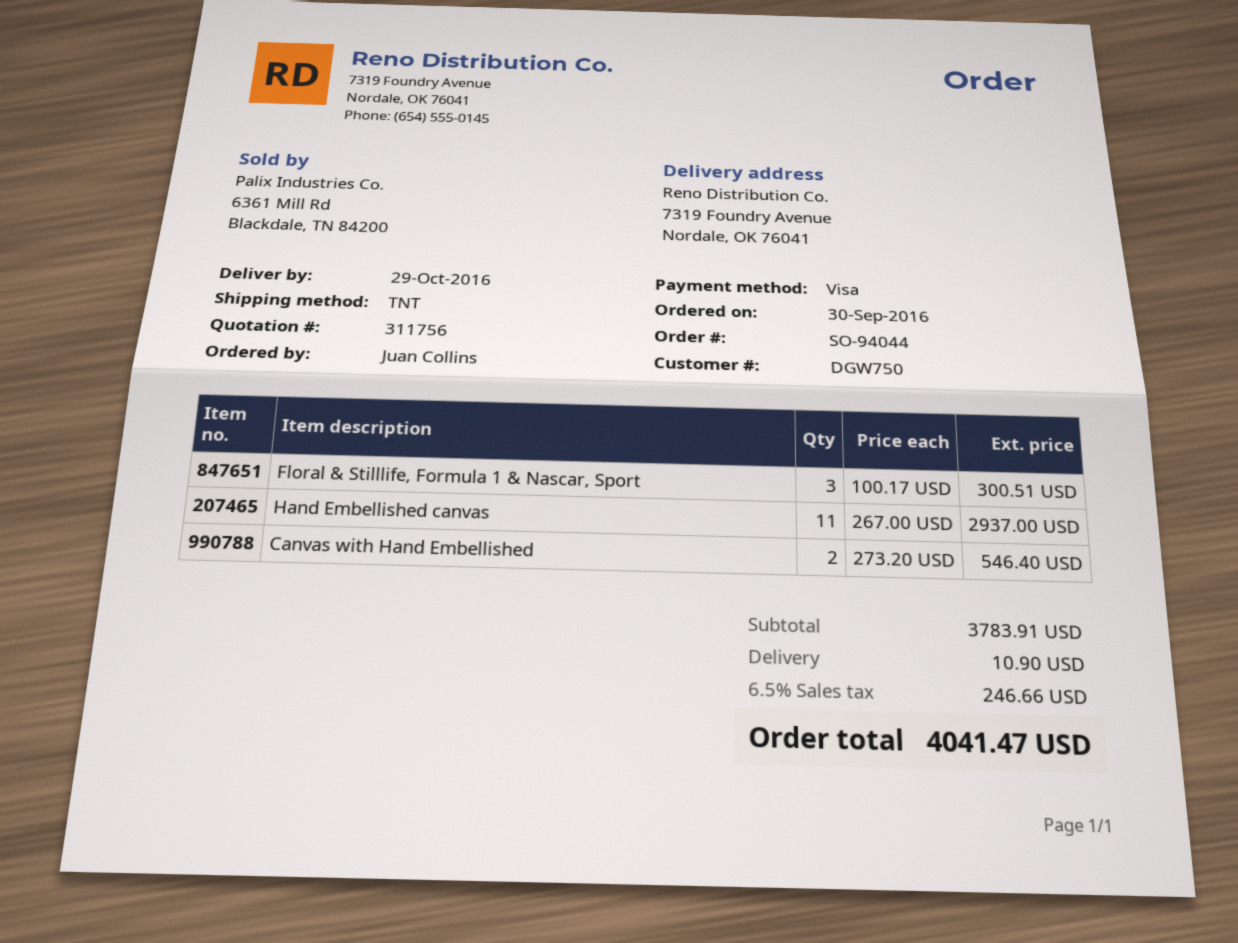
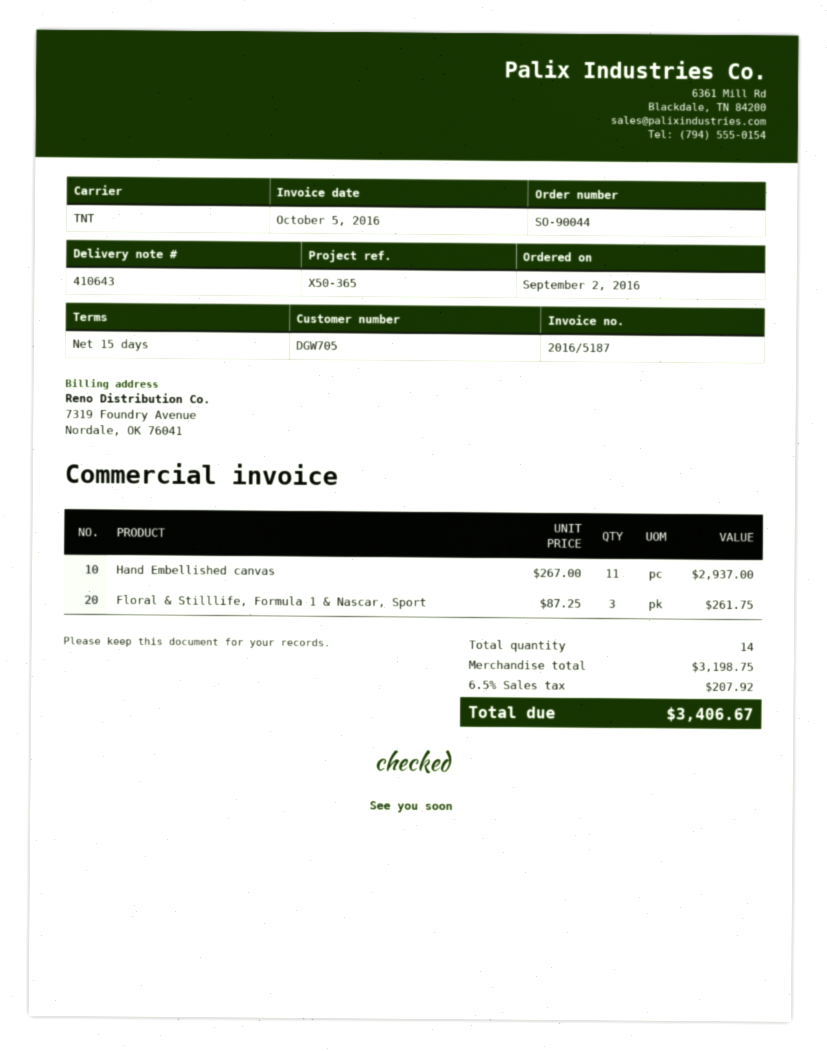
order number: SO-94044 -> SO-90044
order date: 2016-09-30 -> 2016-09-02
customer number: DGW750 -> DGW705
Floral & Stilllife, Formula 1 & Nascar, Sport: 3 x 100.17 = 300.51 -> 3 x 87.25 = 261.75
Canvas with Hand Embellished: 2 x 273.20 = 546.40 -> none
subtotal: 3783.91 -> 3198.75
shipping: 10.90 -> none
tax: 6.5% = 246.66 -> 6.5% = 207.92
total: 4041.47 -> 3406.67

